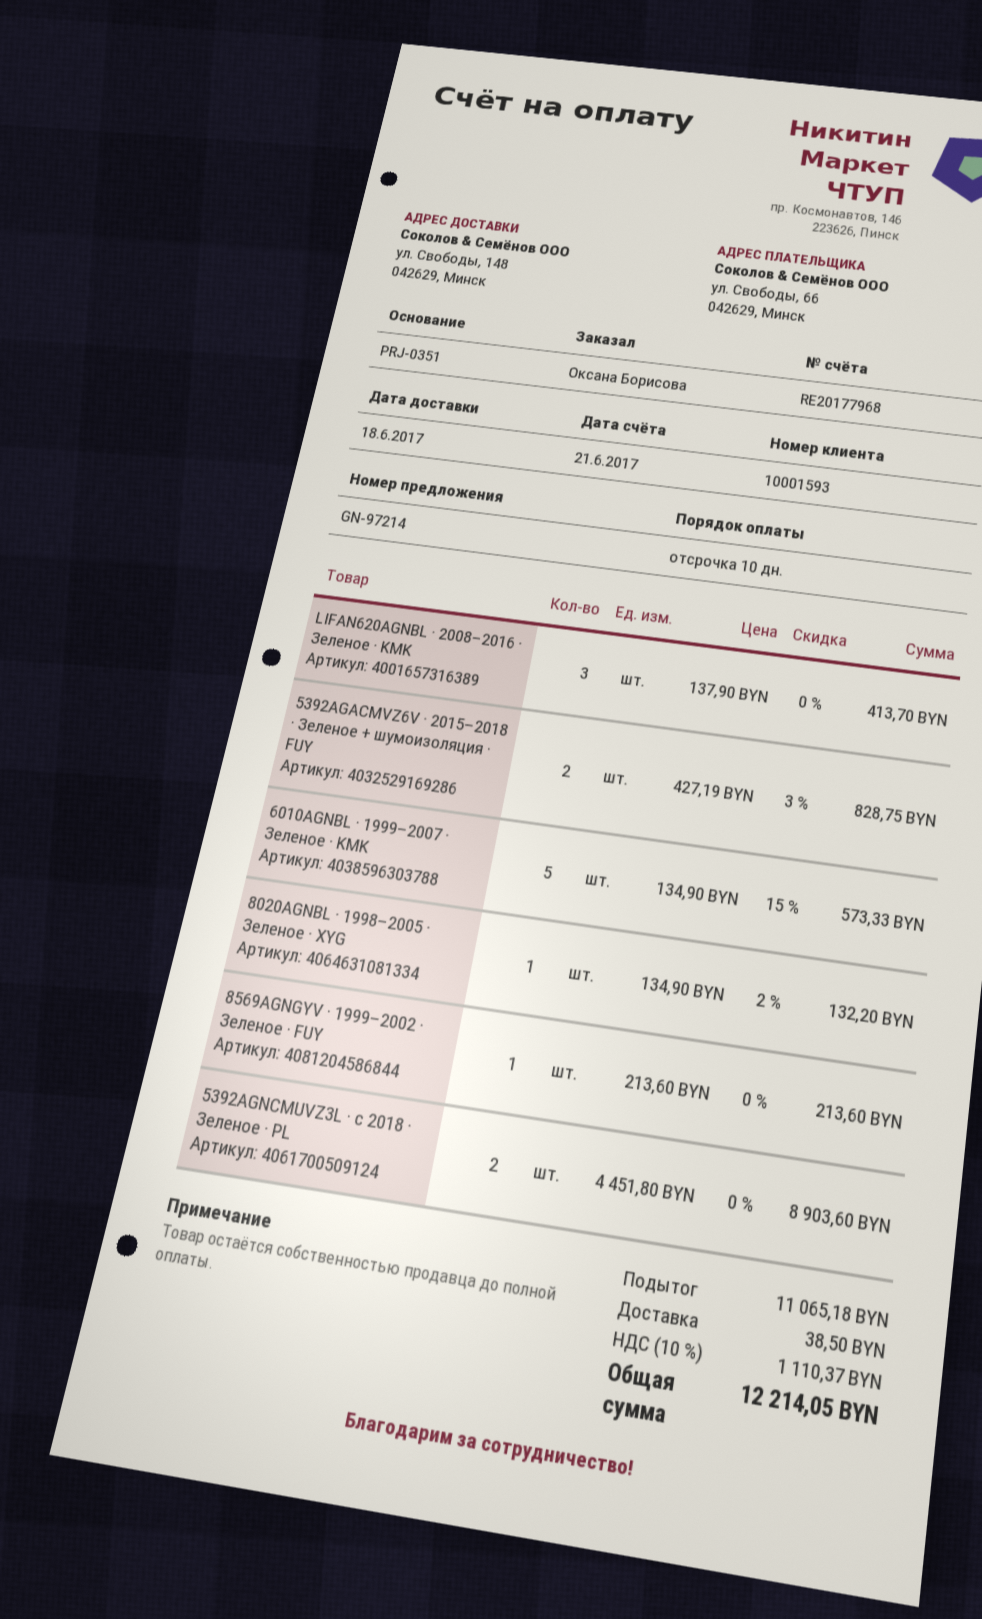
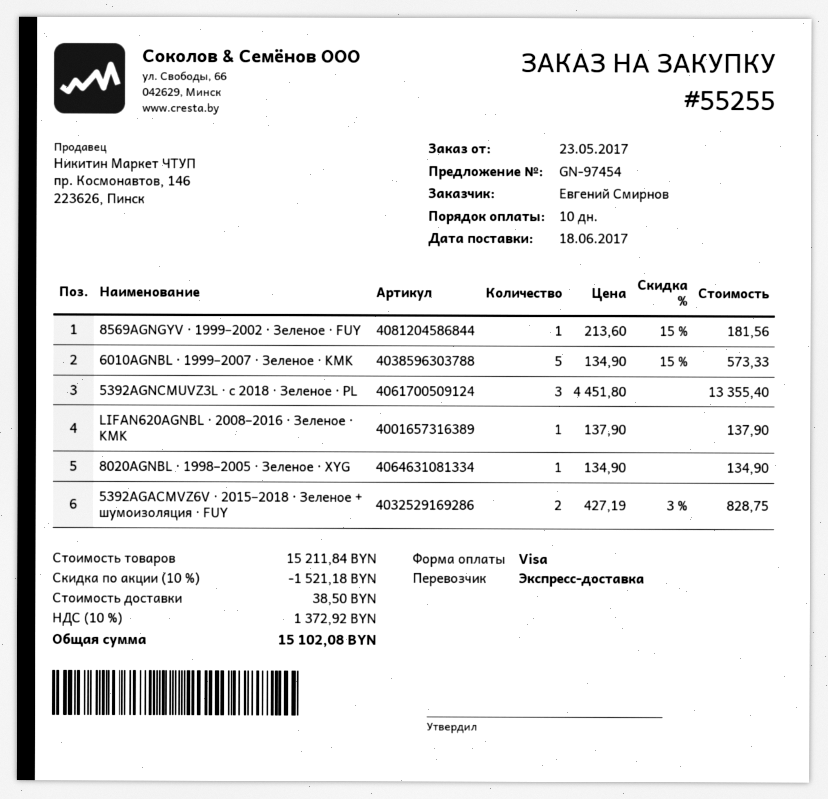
quote number: GN-97214 -> GN-97454
ordered by: Оксана Борисова -> Евгений Смирнов
LIFAN620AGNBL · 2008–2016 · Зеленое · KMK: 3 x 137.90 = 413.70 -> 1 x 137.90 = 137.90
8020AGNBL · 1998–2005 · Зеленое · XYG: 1 x 134.90 - 2% = 132.20 -> 1 x 134.90 = 134.90
8569AGNGYV · 1999–2002 · Зеленое · FUY: 1 x 213.60 = 213.60 -> 1 x 213.60 - 15% = 181.56
5392AGNCMUVZ3L · с 2018 · Зеленое · PL: 2 x 4451.80 = 8903.60 -> 3 x 4451.80 = 13355.40
subtotal: 11065.18 -> 15211.84
discount: none -> 10% = 1521.18
tax: 10% = 1110.37 -> 10% = 1372.92
total: 12214.05 -> 15102.08

